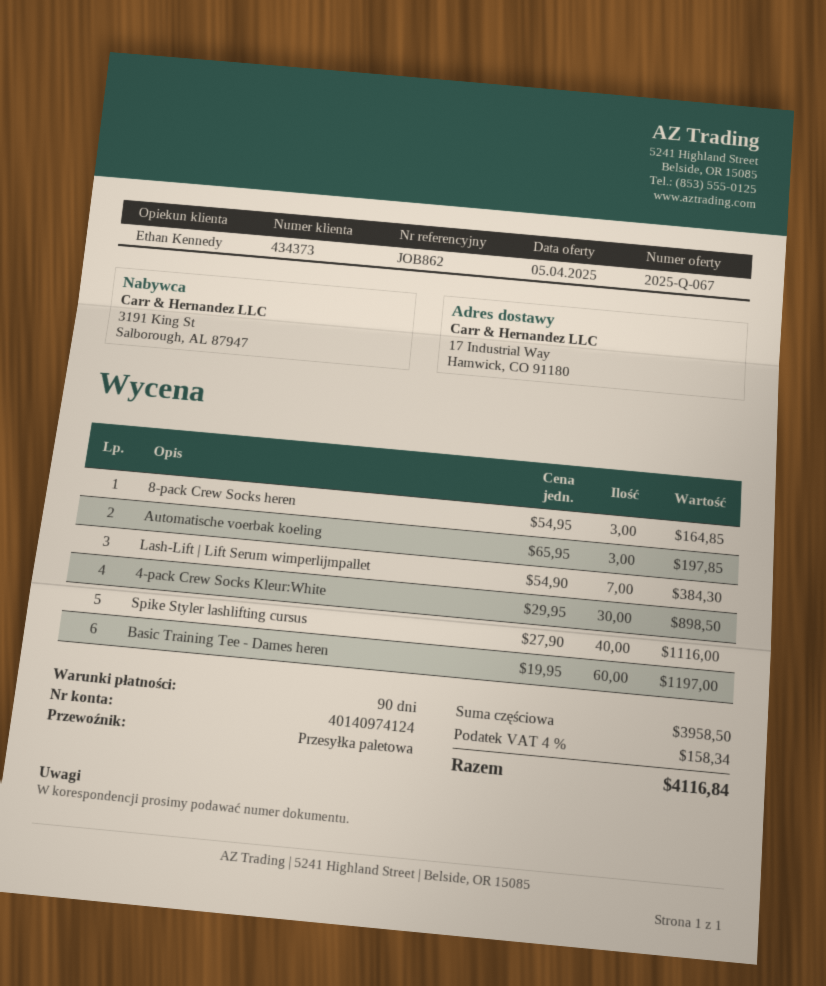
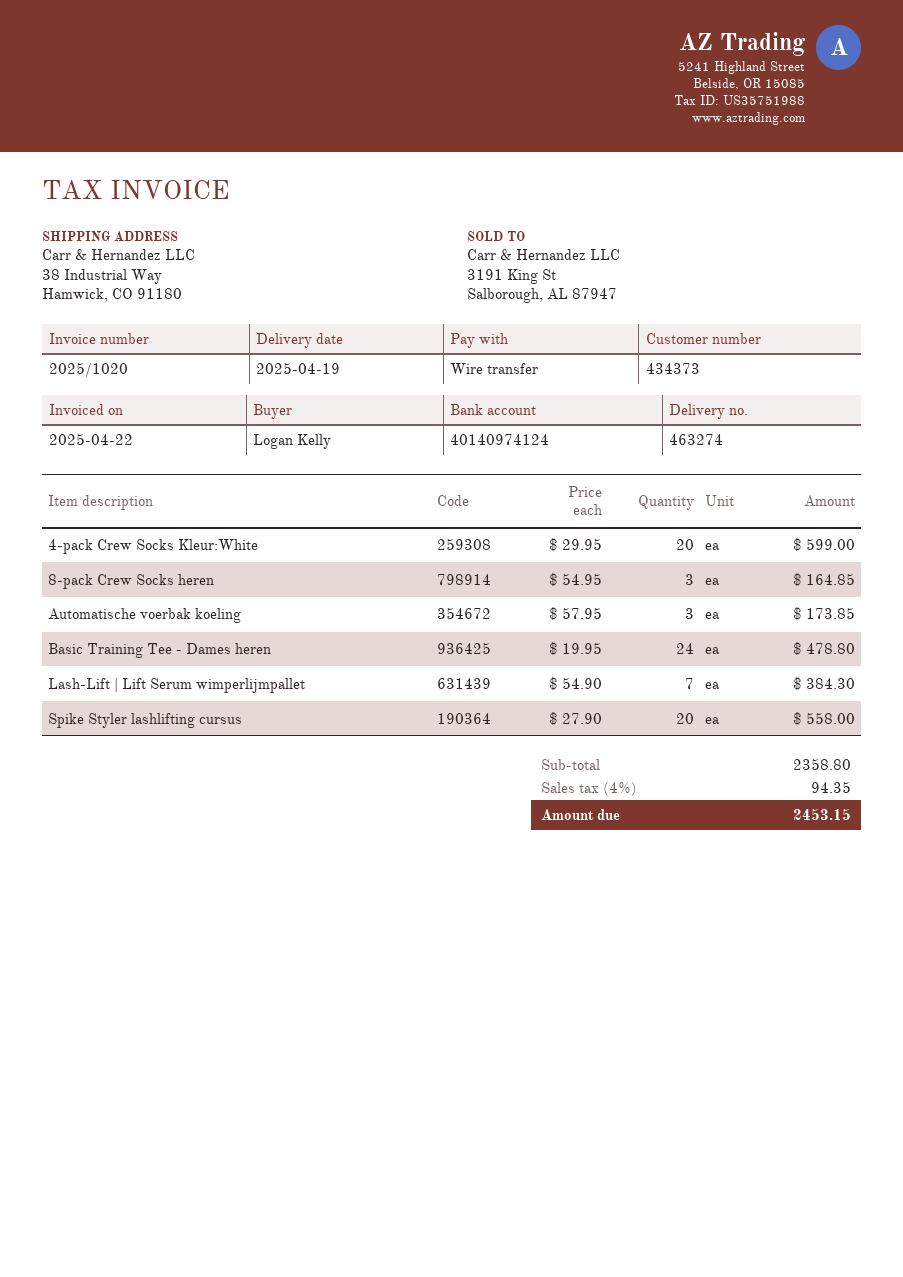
ship to: 17 Industrial Way, Hamwick, CO 91180 -> 38 Industrial Way, Hamwick, CO 91180
Automatische voerbak koeling: 3 x 65.95 = 197.85 -> 3 x 57.95 = 173.85
4-pack Crew Socks Kleur:White: 30 x 29.95 = 898.50 -> 20 x 29.95 = 599.00
Spike Styler lashlifting cursus: 40 x 27.90 = 1116.00 -> 20 x 27.90 = 558.00
Basic Training Tee - Dames heren: 60 x 19.95 = 1197.00 -> 24 x 19.95 = 478.80
subtotal: 3958.50 -> 2358.80
tax: 4% = 158.34 -> 4% = 94.35
total: 4116.84 -> 2453.15

